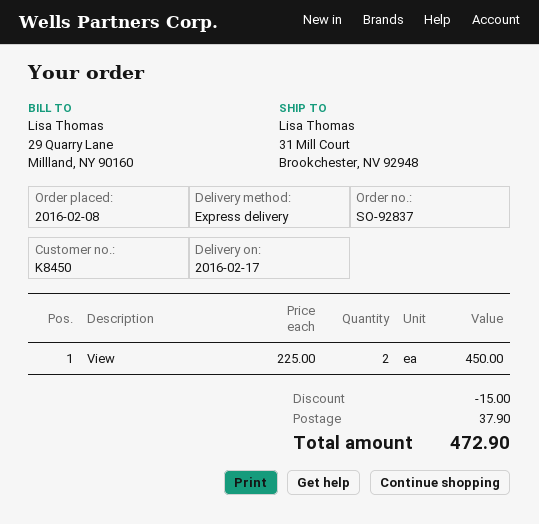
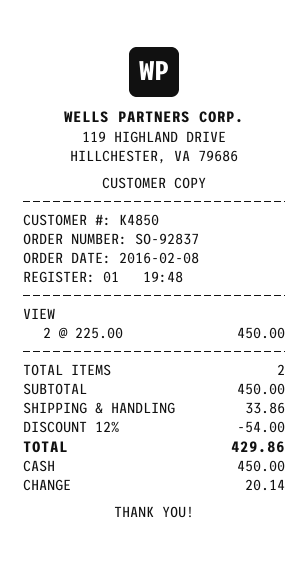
customer number: K8450 -> K4850
discount: 15.00 -> 54.00
shipping: 37.90 -> 33.86
total: 472.90 -> 429.86

